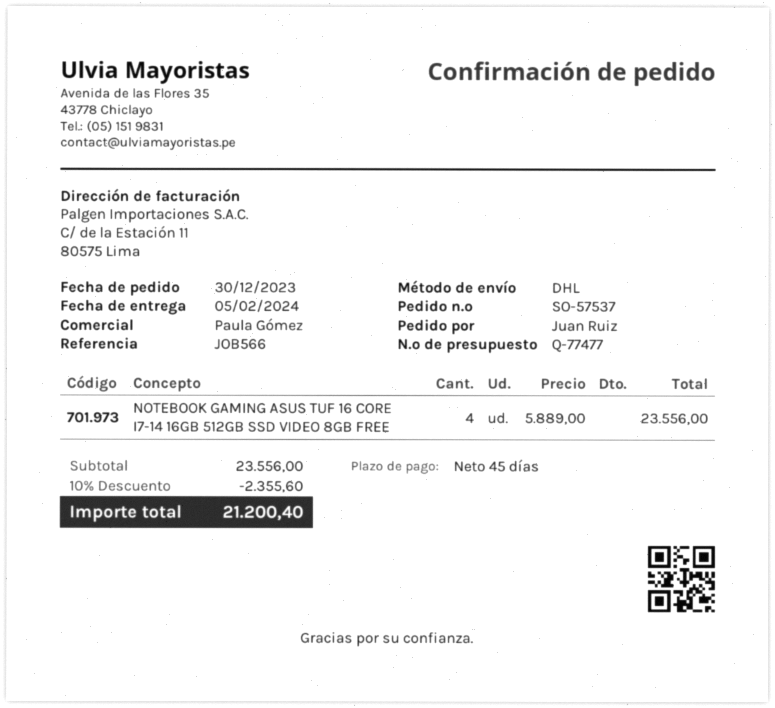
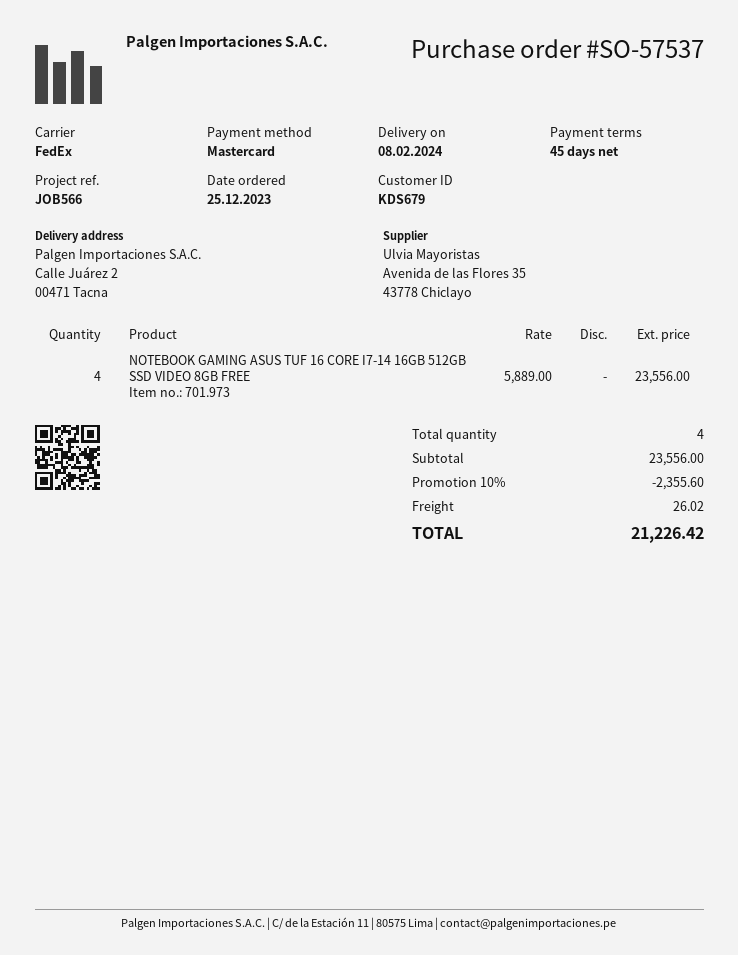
order date: 2023-12-30 -> 2023-12-25
delivery date: 2024-02-05 -> 2024-02-08
shipping method: DHL -> FedEx
shipping: none -> 26.02
total: 21200.40 -> 21226.42

